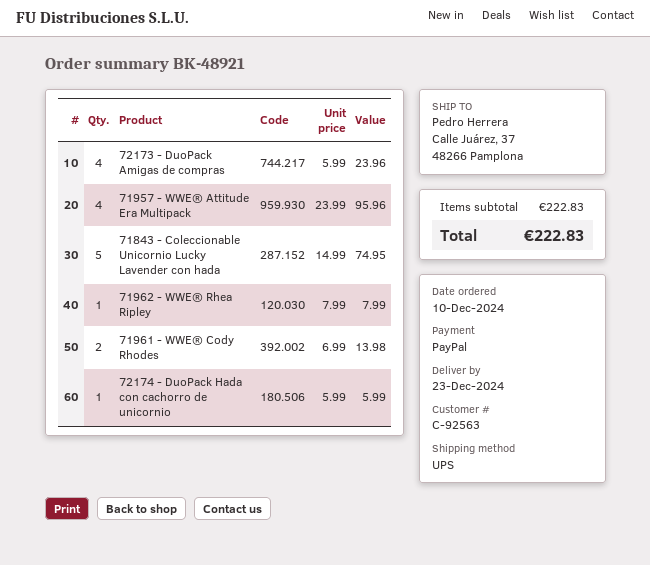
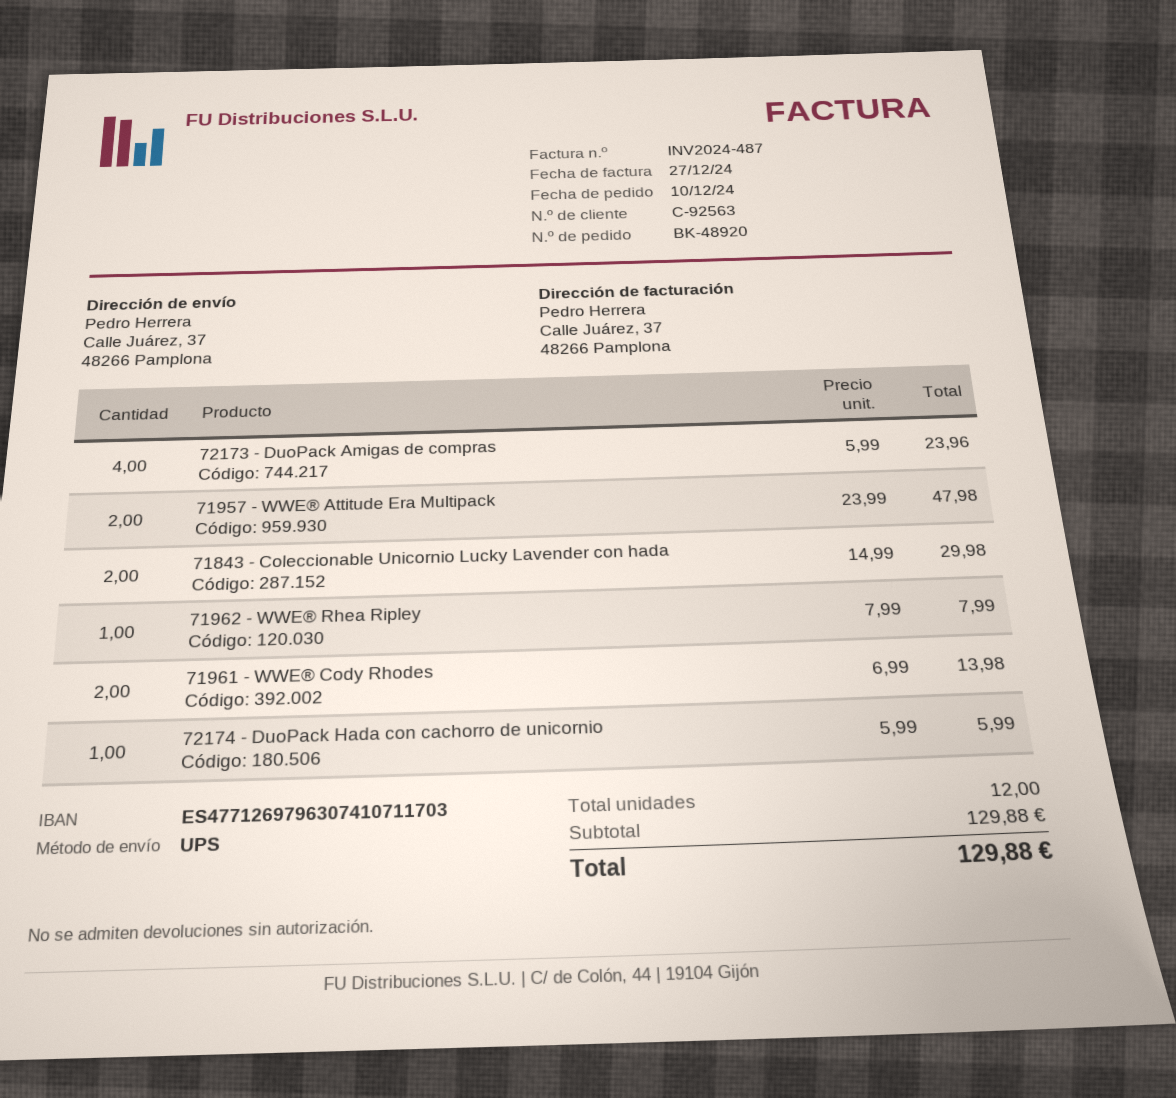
order number: BK-48921 -> BK-48920
71957 - WWE® Attitude Era Multipack: 4 x 23.99 = 95.96 -> 2 x 23.99 = 47.98
71843 - Coleccionable Unicornio Lucky Lavender con hada: 5 x 14.99 = 74.95 -> 2 x 14.99 = 29.98
subtotal: 222.83 -> 129.88
total: 222.83 -> 129.88

